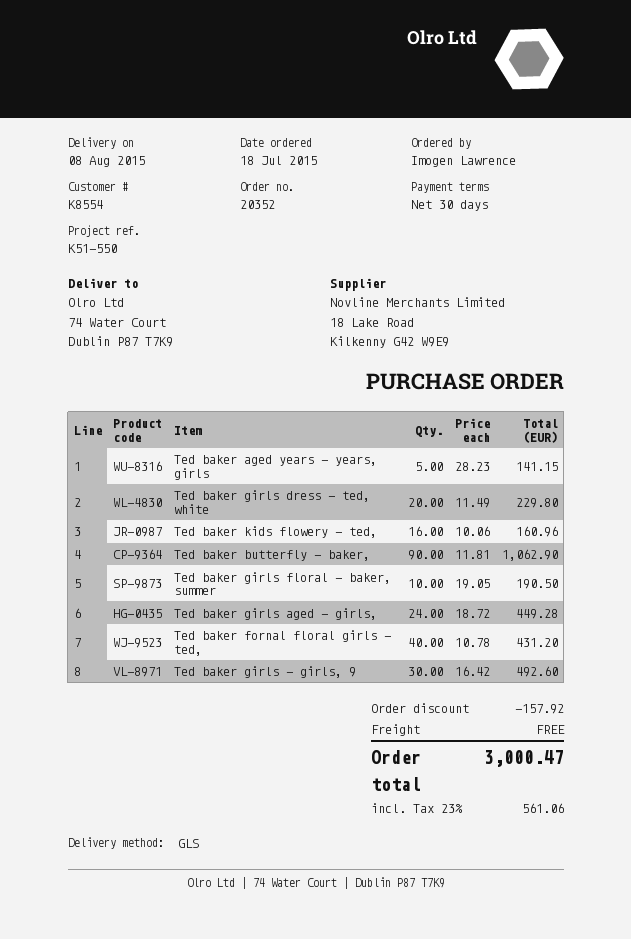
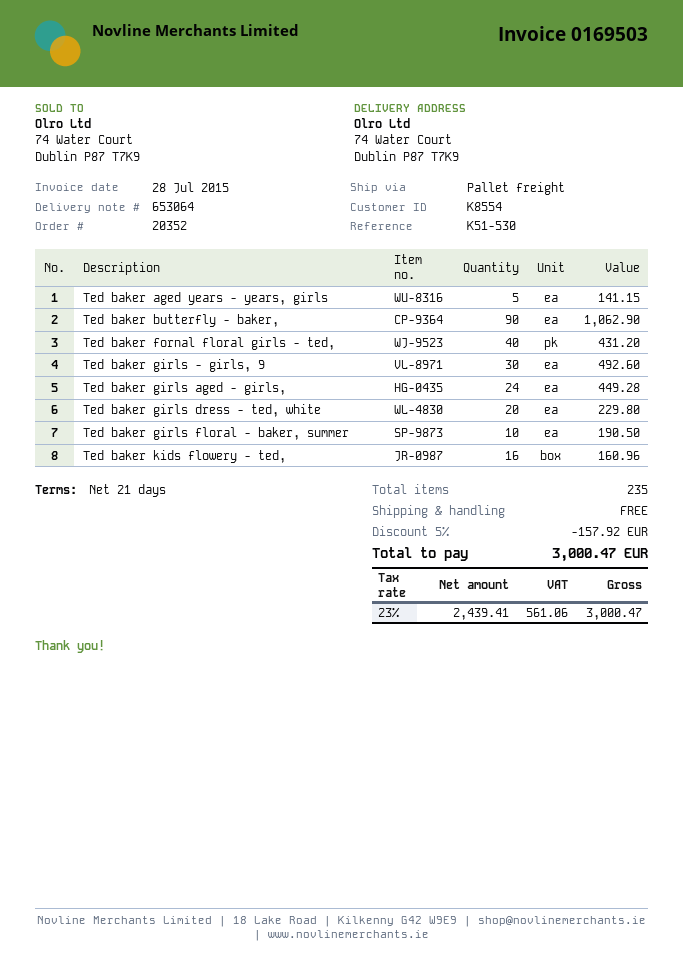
payment terms: 30 days -> 21 days
reference: K51-550 -> K51-530
shipping method: GLS -> pallet freight

